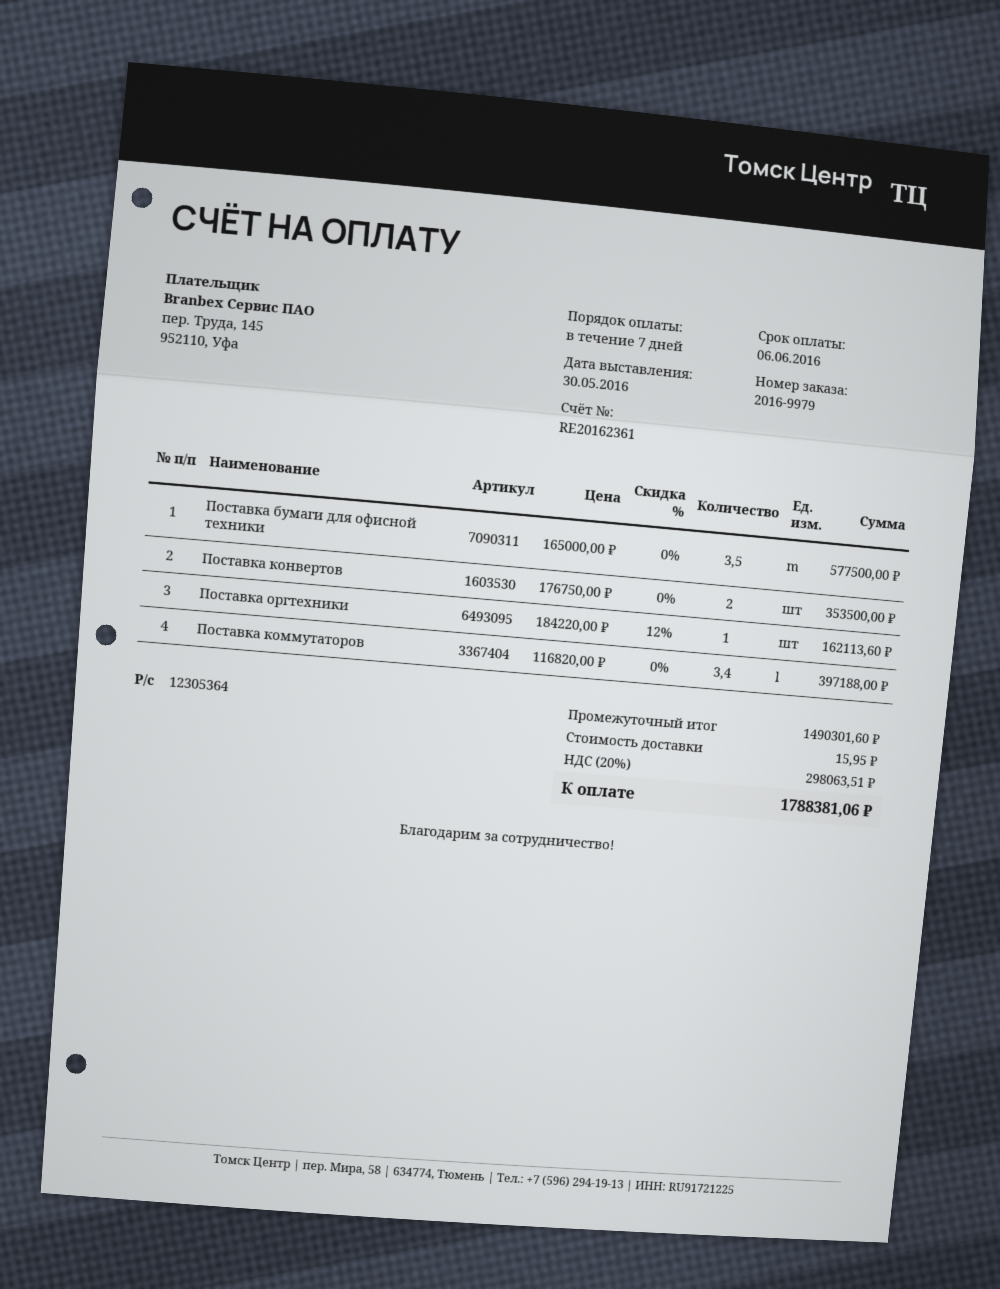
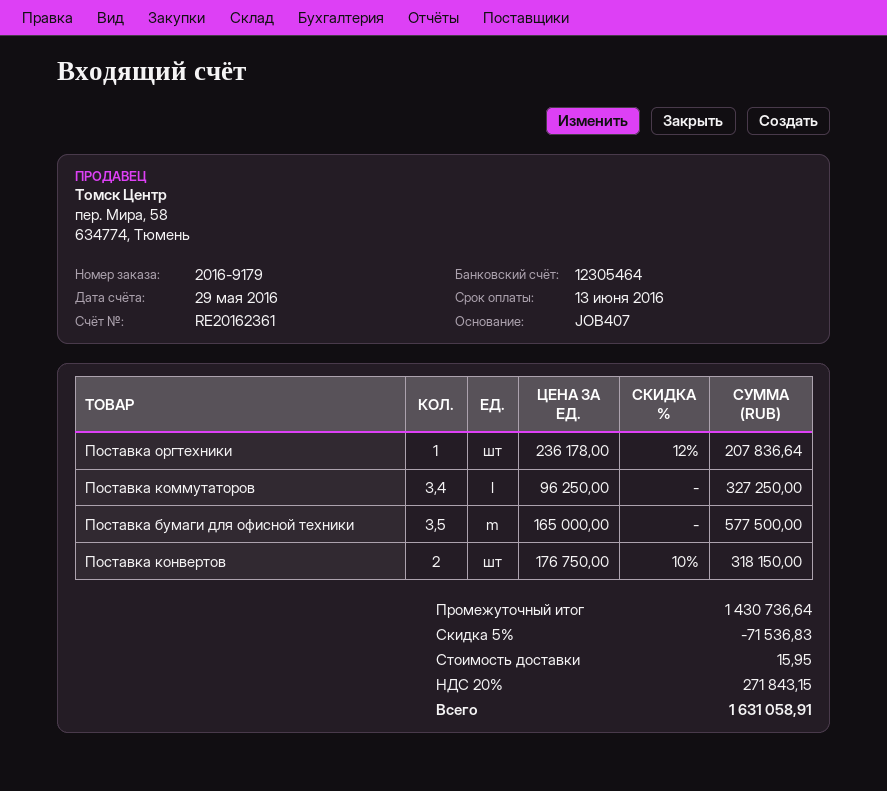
order number: 2016-9979 -> 2016-9179
invoice date: 2016-05-30 -> 2016-05-29
due date: 2016-06-06 -> 2016-06-13
bank account: 12305364 -> 12305464
Поставка конвертов: 2 x 176750.00 = 353500.00 -> 2 x 176750.00 - 10% = 318150.00
Поставка оргтехники: 1 x 184220.00 - 12% = 162113.60 -> 1 x 236178.00 - 12% = 207836.64
Поставка коммутаторов: 3.4 x 116820.00 = 397188.00 -> 3.4 x 96250.00 = 327250.00
subtotal: 1490301.60 -> 1430736.64
discount: none -> 5% = 71536.83
tax: 20% = 298063.51 -> 20% = 271843.15
total: 1788381.06 -> 1631058.91

